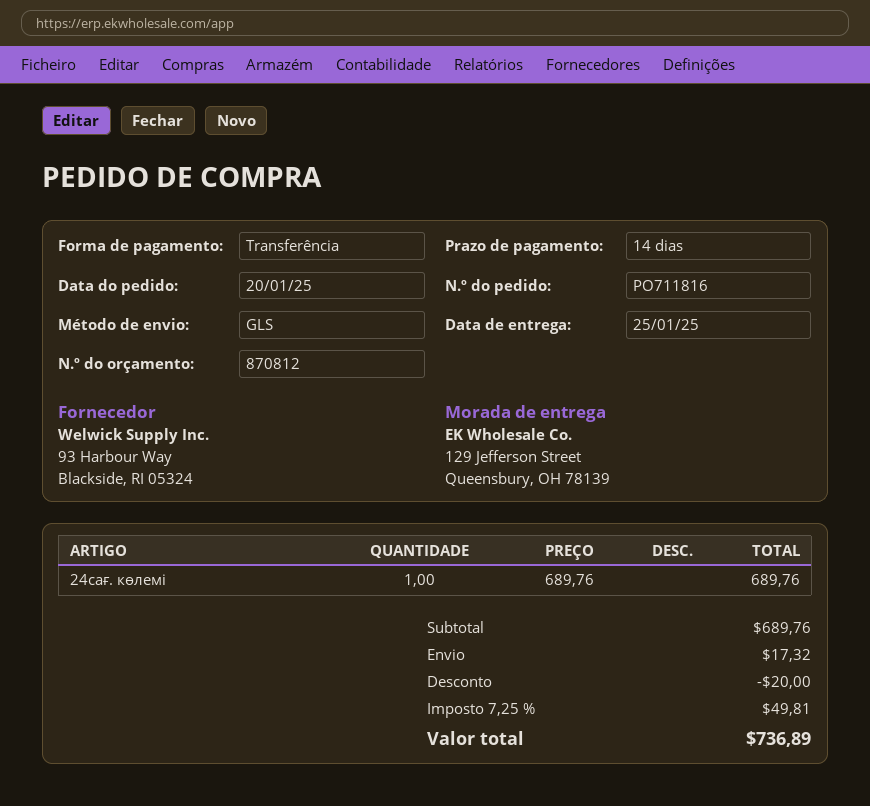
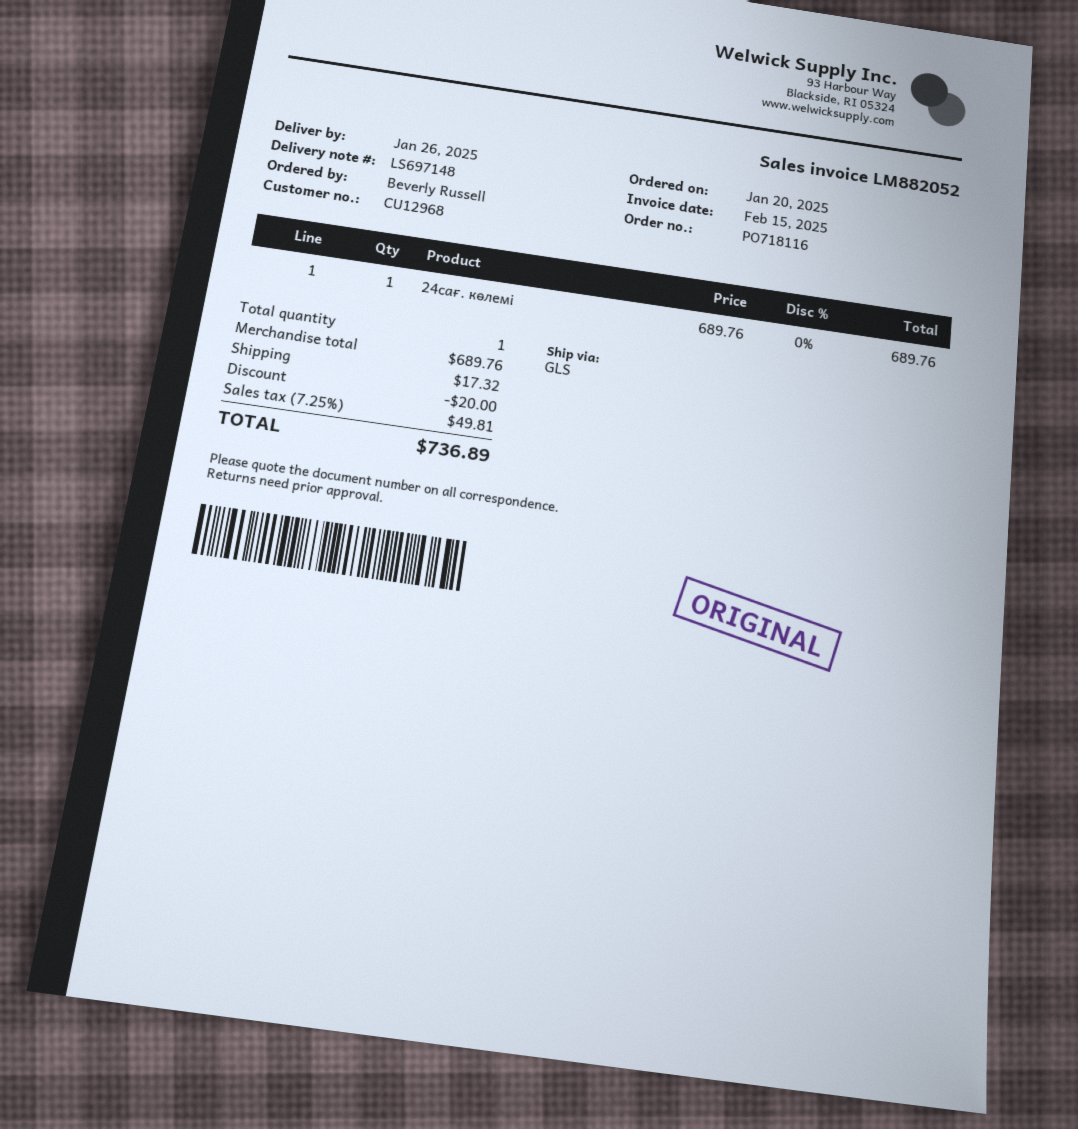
order number: PO711816 -> PO718116
delivery date: 2025-01-25 -> 2025-01-26

